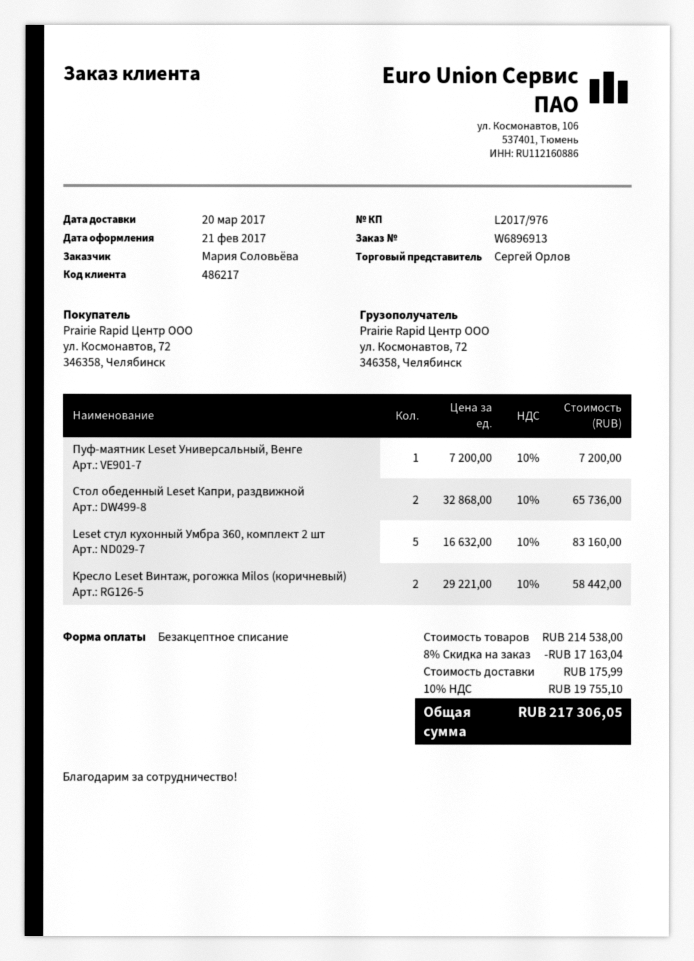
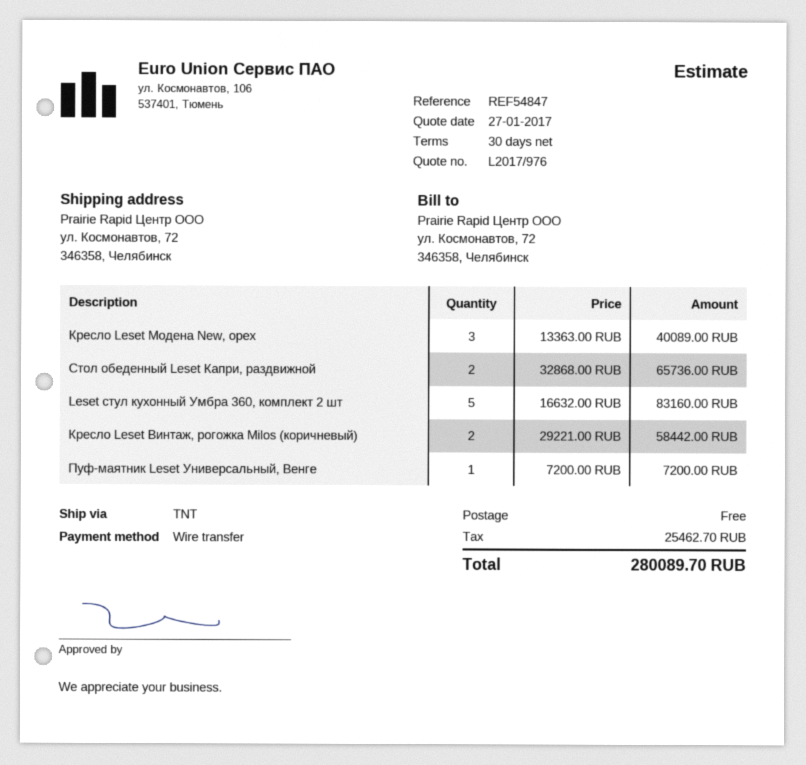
payment method: direct debit -> bank transfer
Кресло Leset Модена New, орех: none -> 3 x 13363.00 = 40089.00
discount: 8% = 17163.04 -> none
shipping: 175.99 -> 0.00
tax: 19755.10 -> 25462.70
total: 217306.05 -> 280089.70

